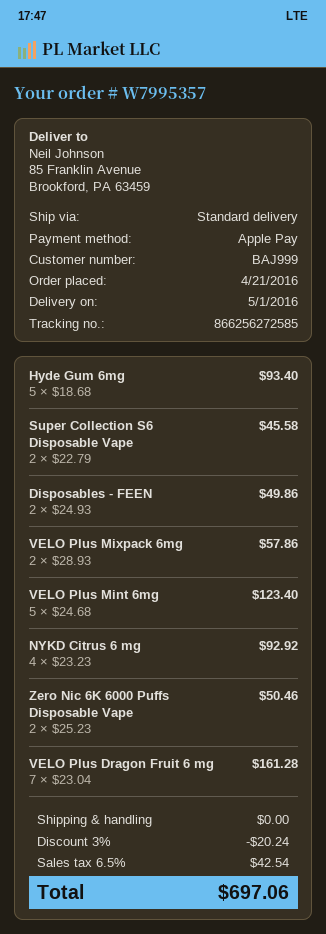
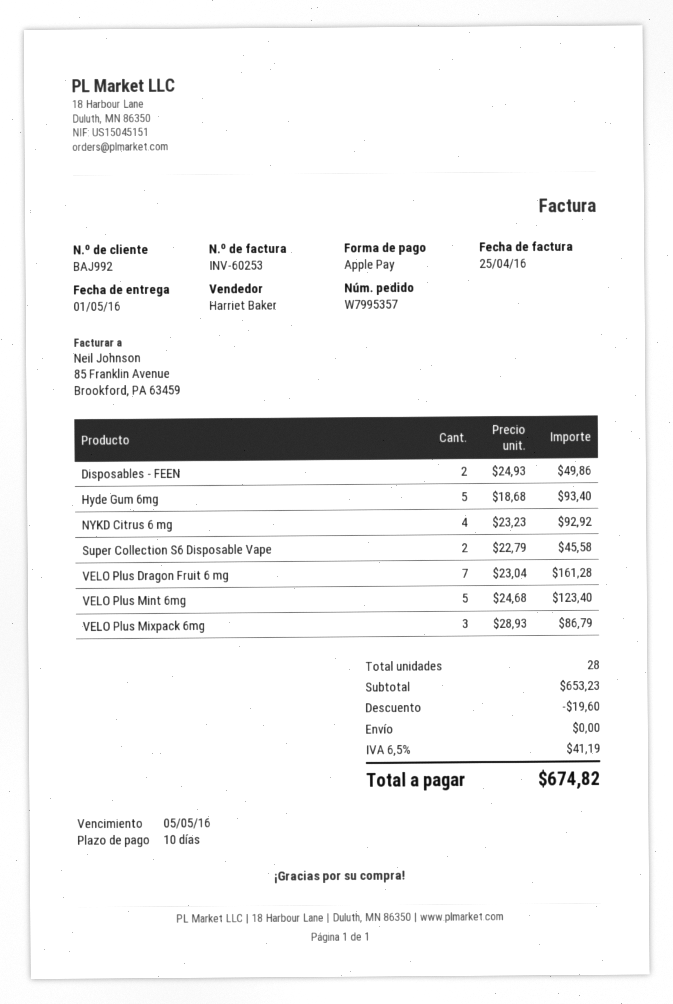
customer number: BAJ999 -> BAJ992
VELO Plus Mixpack 6mg: 2 x 28.93 = 57.86 -> 3 x 28.93 = 86.79
Zero Nic 6K 6000 Puffs Disposable Vape: 2 x 25.23 = 50.46 -> none
discount: 20.24 -> 19.60
tax: 6.5% = 42.54 -> 6.5% = 41.19
total: 697.06 -> 674.82

